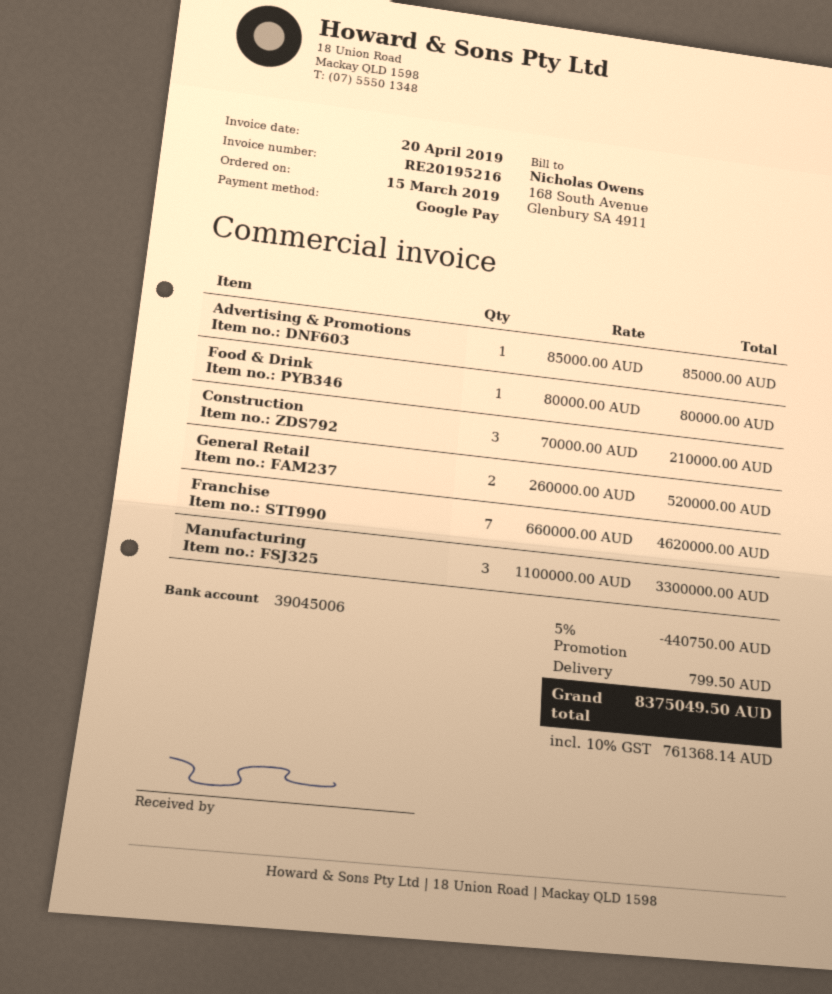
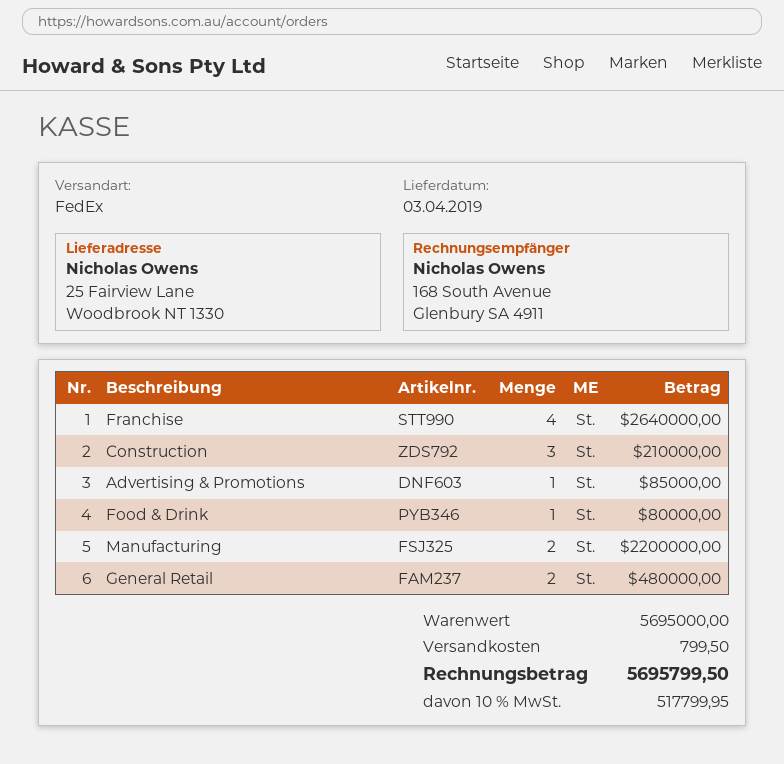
General Retail: 2 for 520000.00 -> 2 for 480000.00
Franchise: 7 for 4620000.00 -> 4 for 2640000.00
Manufacturing: 3 for 3300000.00 -> 2 for 2200000.00
discount: 5% = 440750.00 -> none
tax: 10% = 761368.14 -> 10% = 517799.95
total: 8375049.50 -> 5695799.50

